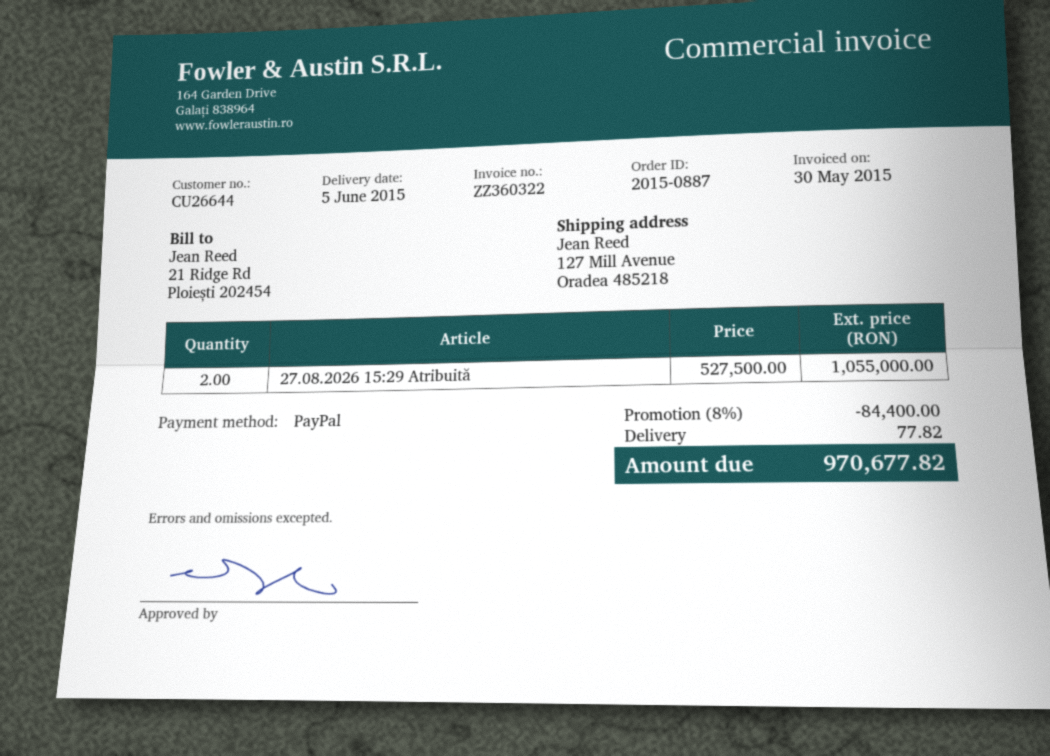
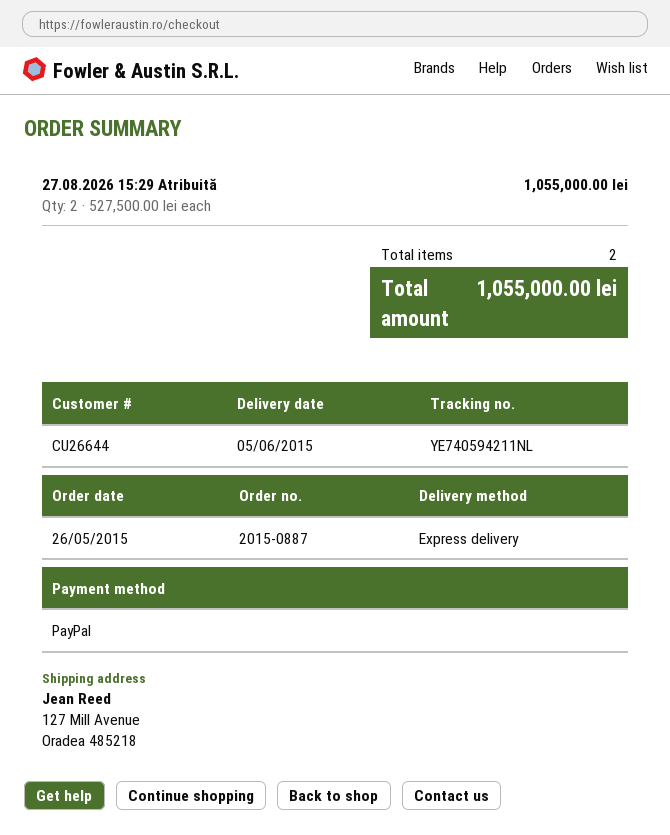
discount: 8% = 84400.00 -> none
shipping: 77.82 -> none
total: 970677.82 -> 1055000.00

